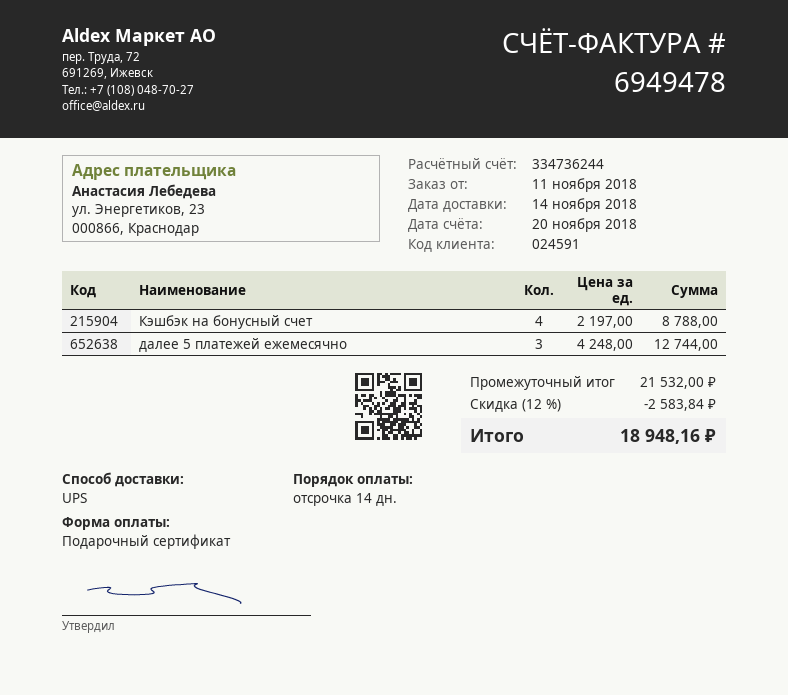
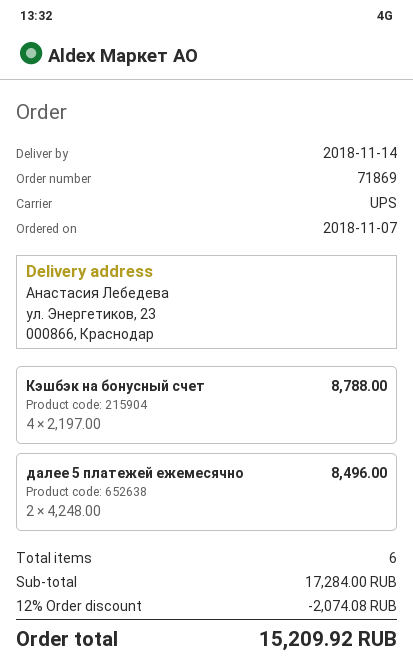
order date: 2018-11-11 -> 2018-11-07
далее 5 платежей ежемесячно: 3 x 4248.00 = 12744.00 -> 2 x 4248.00 = 8496.00
subtotal: 21532.00 -> 17284.00
discount: 12% = 2583.84 -> 12% = 2074.08
total: 18948.16 -> 15209.92

